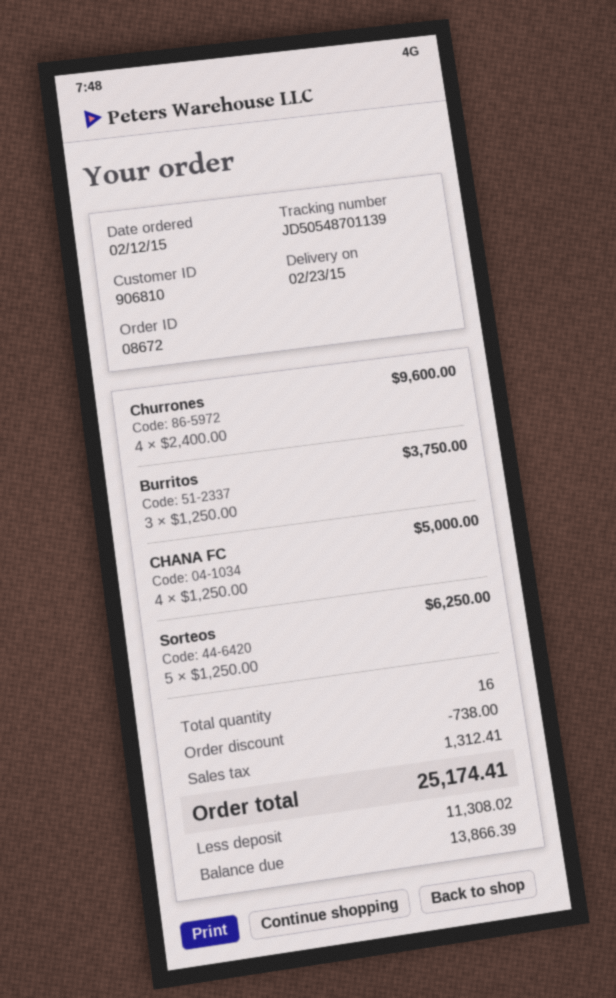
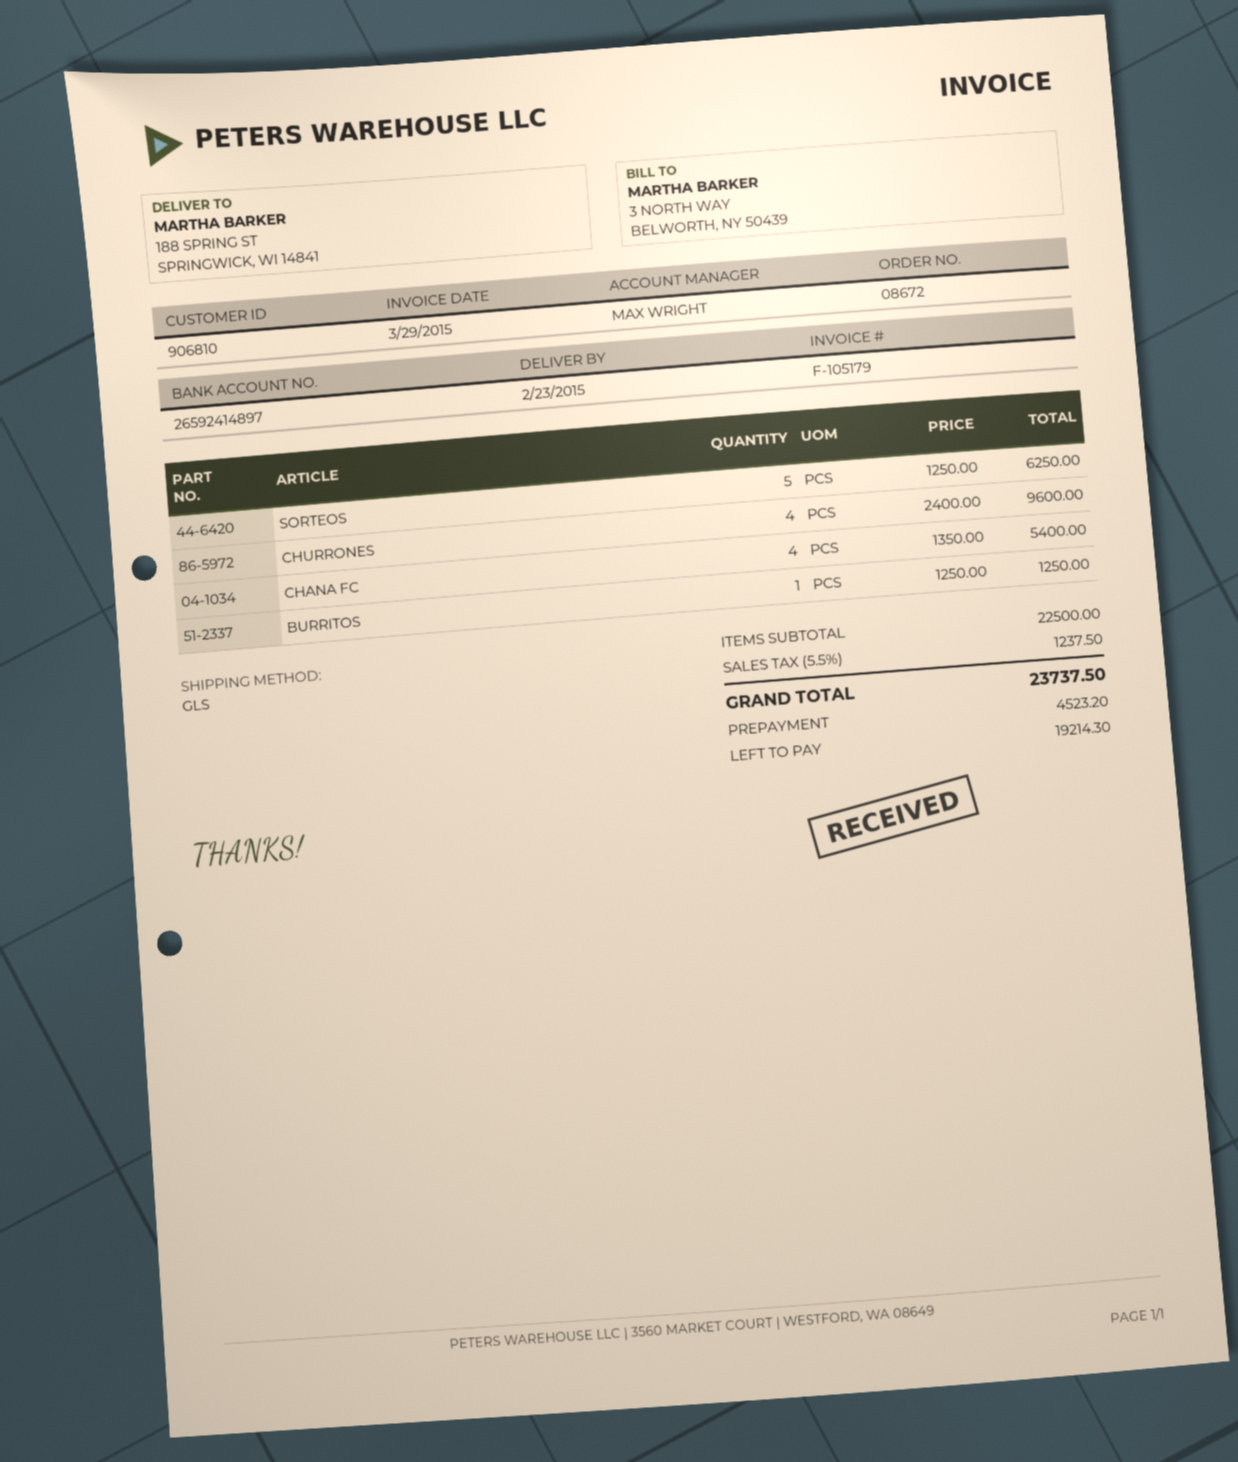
Burritos: 3 x 1250.00 = 3750.00 -> 1 x 1250.00 = 1250.00
CHANA FC: 4 x 1250.00 = 5000.00 -> 4 x 1350.00 = 5400.00
discount: 738.00 -> none
tax: 1312.41 -> 1237.50
total: 25174.41 -> 23737.50
deposit: 11308.02 -> 4523.20
balance: 13866.39 -> 19214.30

